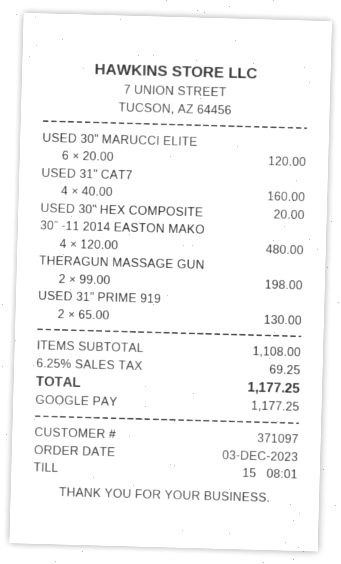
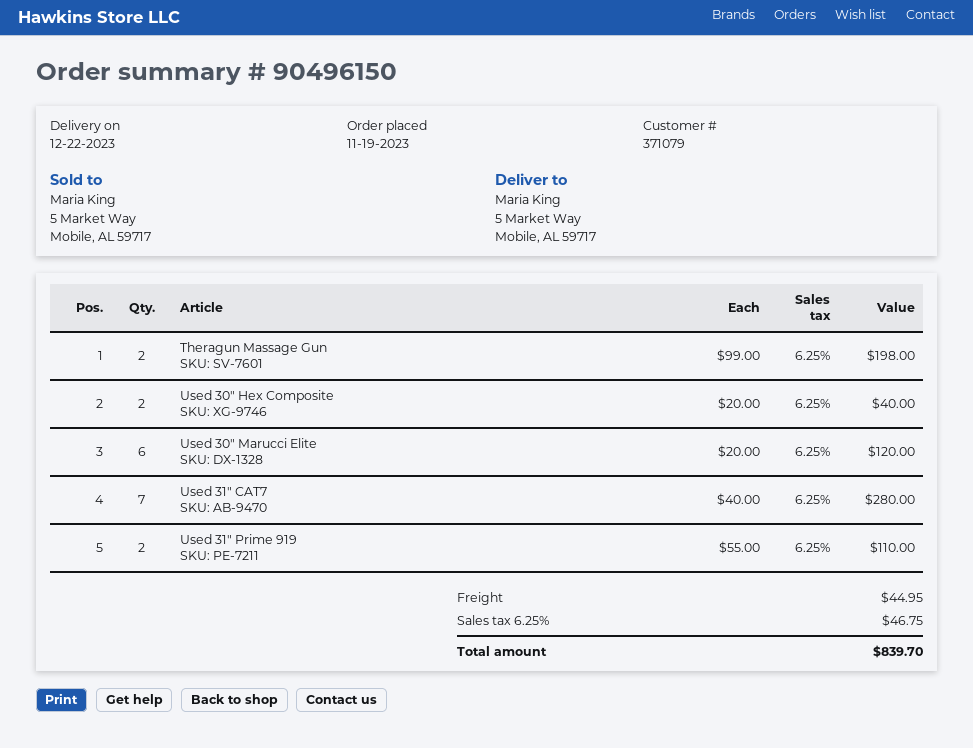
order date: 2023-12-03 -> 2023-11-19
customer number: 371097 -> 371079
USED 31" CAT7: 4 x 40.00 = 160.00 -> 7 x 40.00 = 280.00
USED 30" HEX COMPOSITE: 1 x 20.00 = 20.00 -> 2 x 20.00 = 40.00
30” -11 2014 EASTON MAKO: 4 x 120.00 = 480.00 -> none
USED 31" PRIME 919: 2 x 65.00 = 130.00 -> 2 x 55.00 = 110.00
shipping: none -> 44.95
tax: 6.25% = 69.25 -> 6.25% = 46.75
total: 1177.25 -> 839.70

